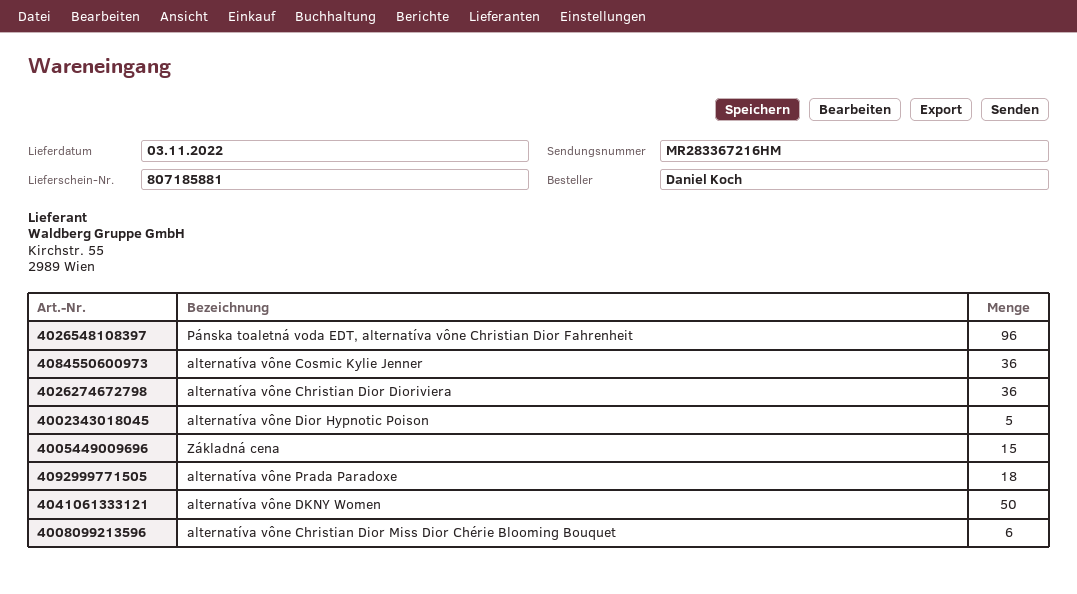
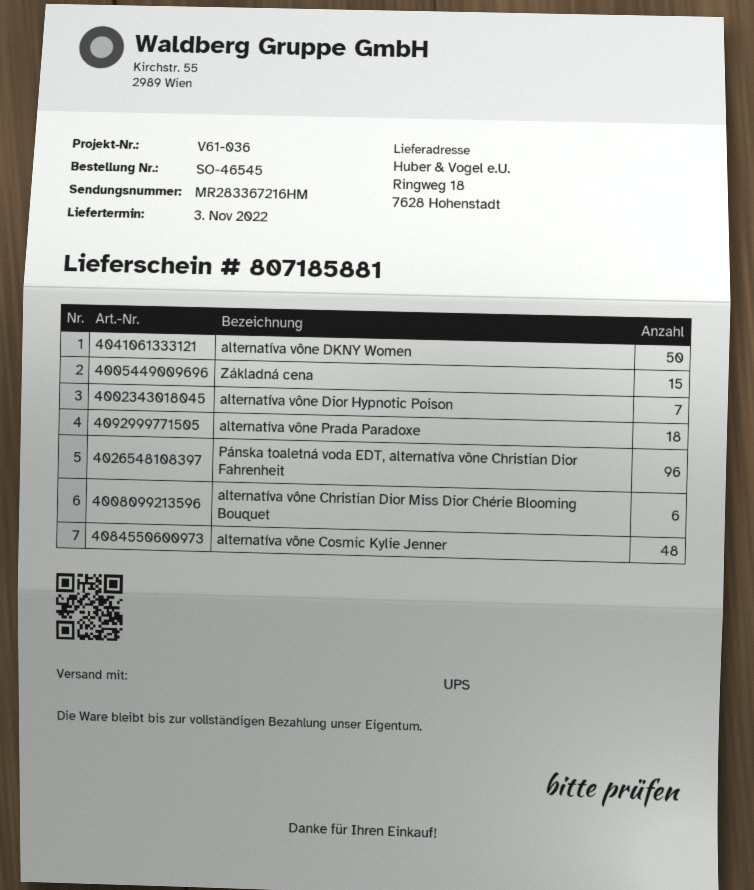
alternatíva vône Cosmic Kylie Jenner: 36 -> 48
alternatíva vône Christian Dior Dioriviera: 36 -> none
alternatíva vône Dior Hypnotic Poison: 5 -> 7

